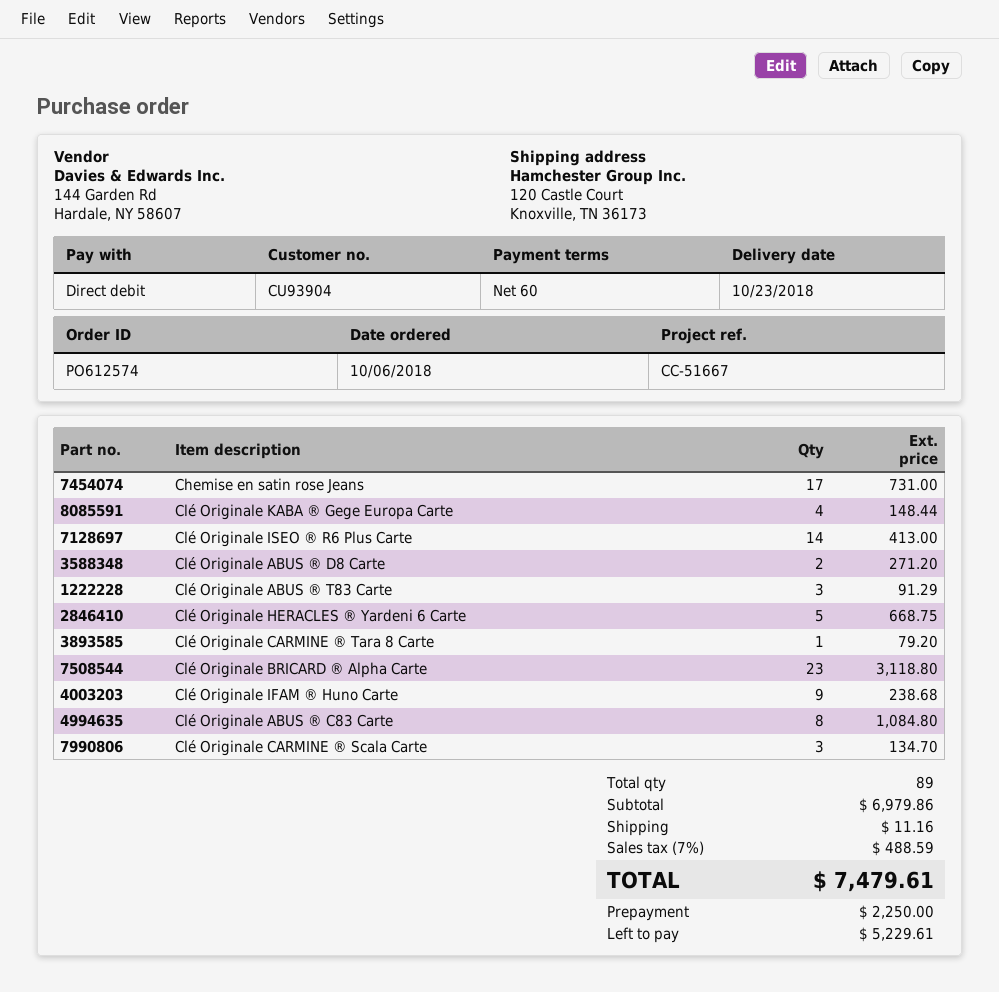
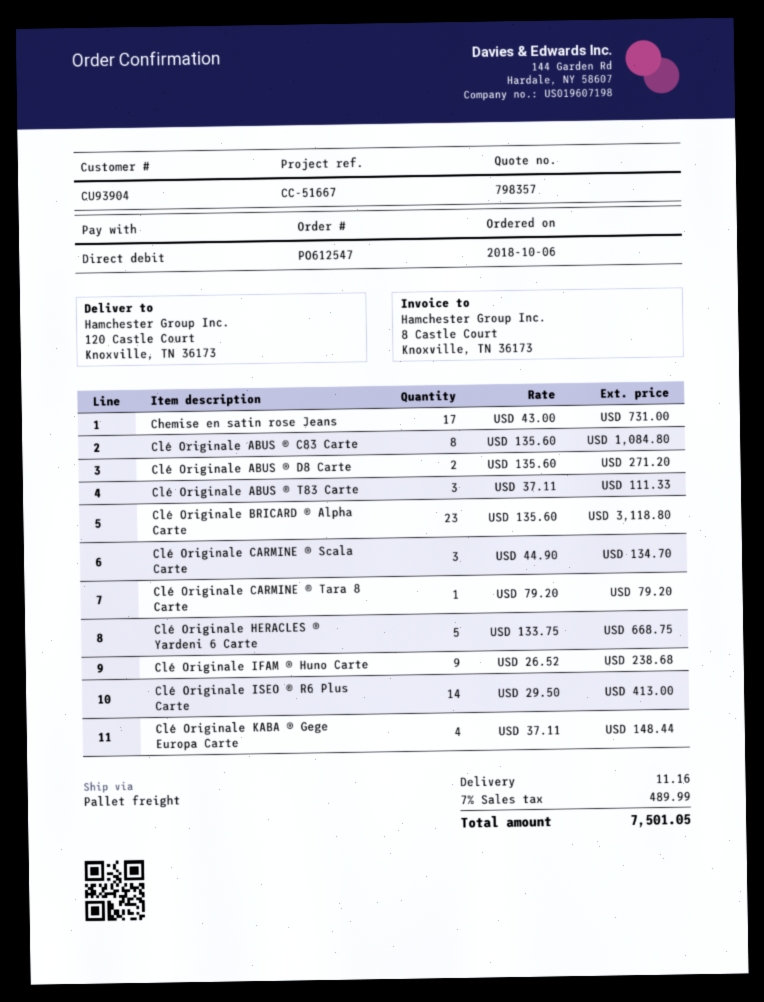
order number: PO612574 -> PO612547
Clé Originale ABUS ® T83 Carte: 3 for 91.29 -> 3 for 111.33
tax: 7% = 488.59 -> 7% = 489.99
total: 7479.61 -> 7501.05

